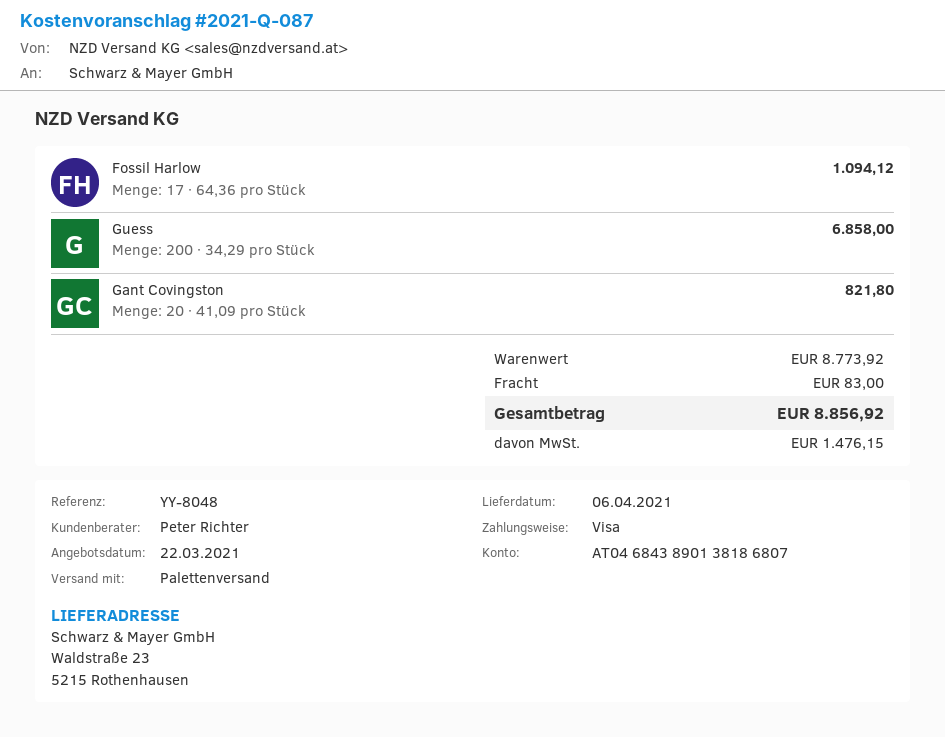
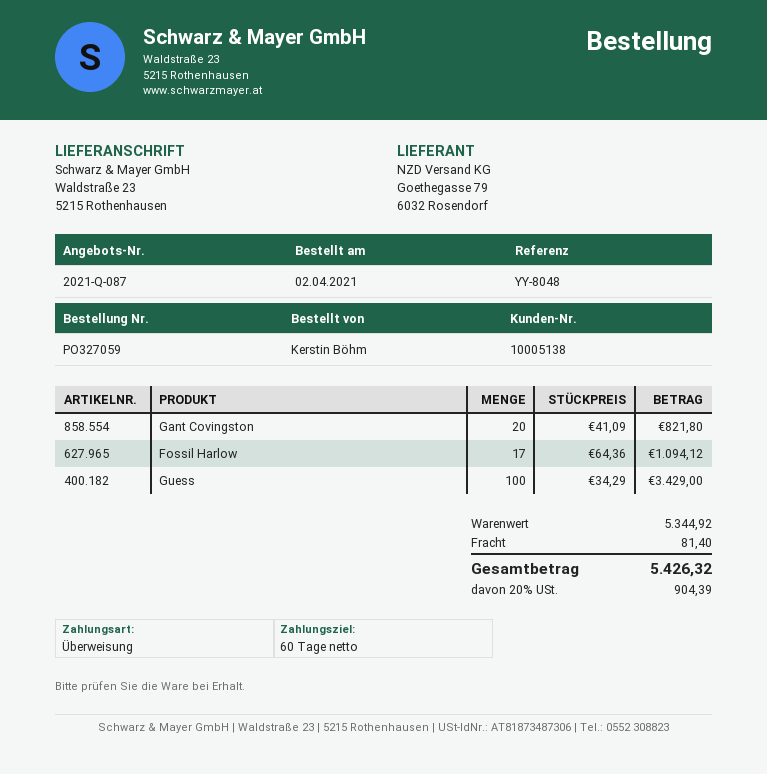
payment method: Visa -> bank transfer
Guess: 200 x 34.29 = 6858.00 -> 100 x 34.29 = 3429.00
subtotal: 8773.92 -> 5344.92
shipping: 83.00 -> 81.40
tax: 1476.15 -> 904.39
total: 8856.92 -> 5426.32

